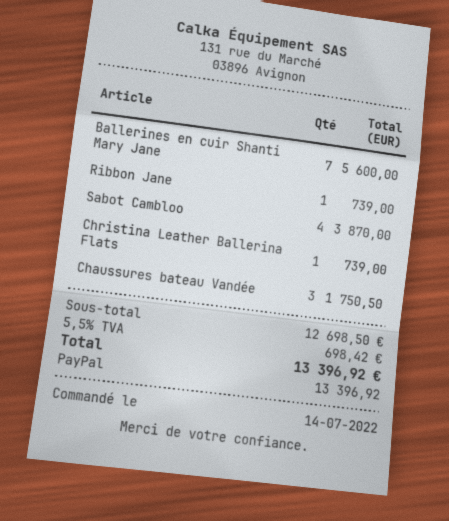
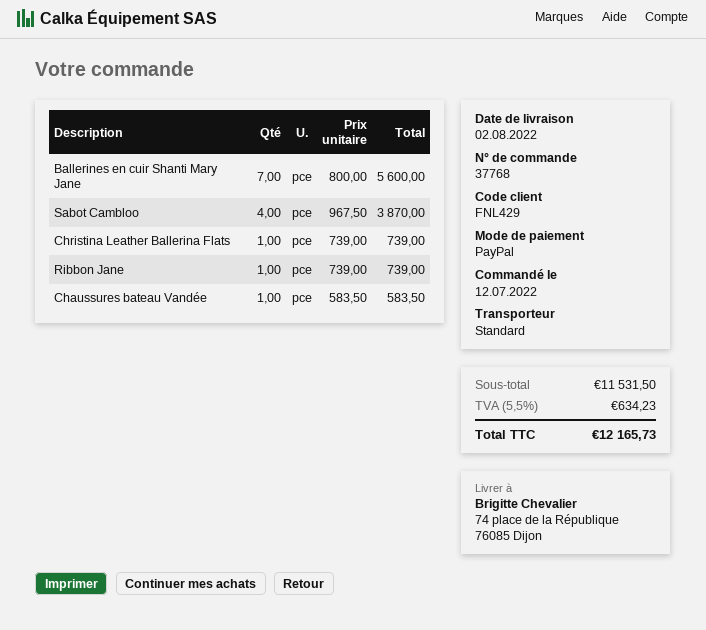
order date: 2022-07-14 -> 2022-07-12
Chaussures bateau Vandée: 3 for 1750.50 -> 1 for 583.50
subtotal: 12698.50 -> 11531.50
tax: 5.5% = 698.42 -> 5.5% = 634.23
total: 13396.92 -> 12165.73

